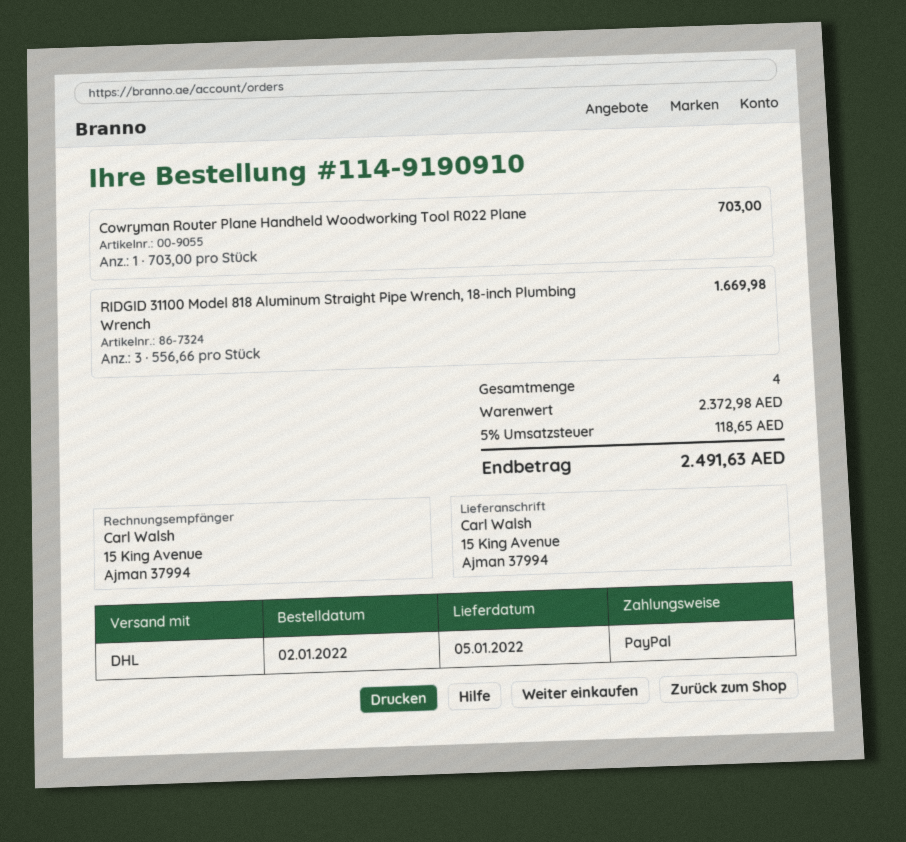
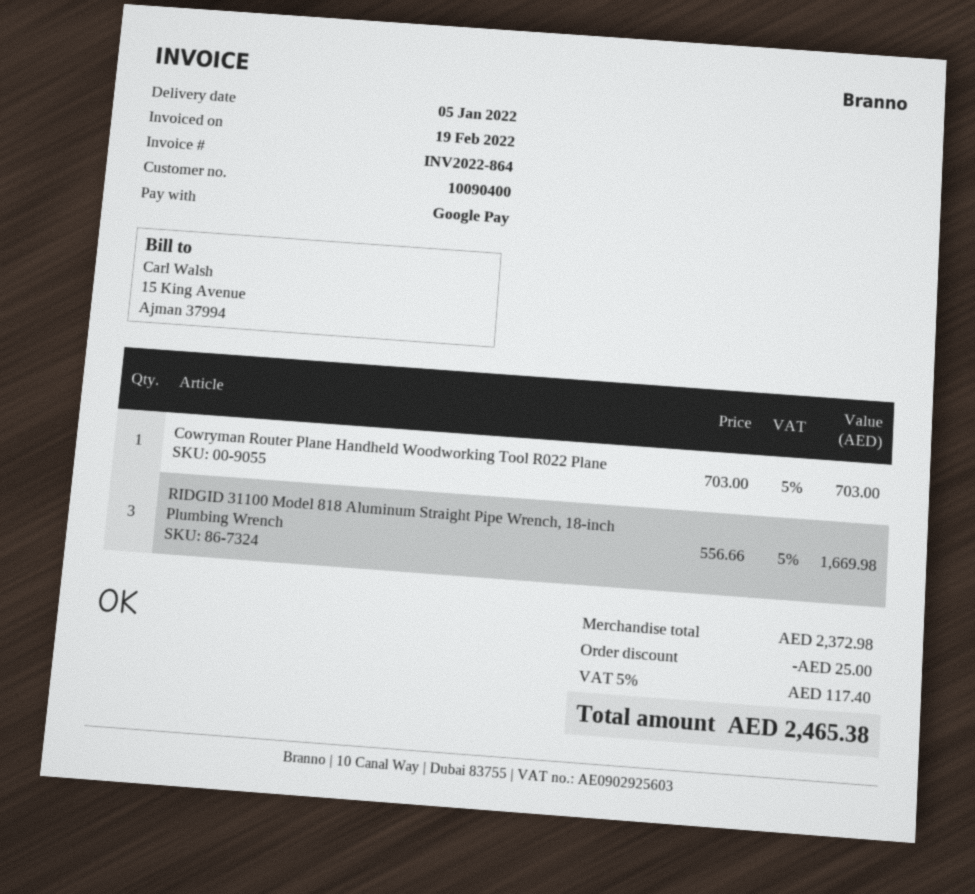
payment method: PayPal -> Google Pay
discount: none -> 25.00
tax: 5% = 118.65 -> 5% = 117.40
total: 2491.63 -> 2465.38

